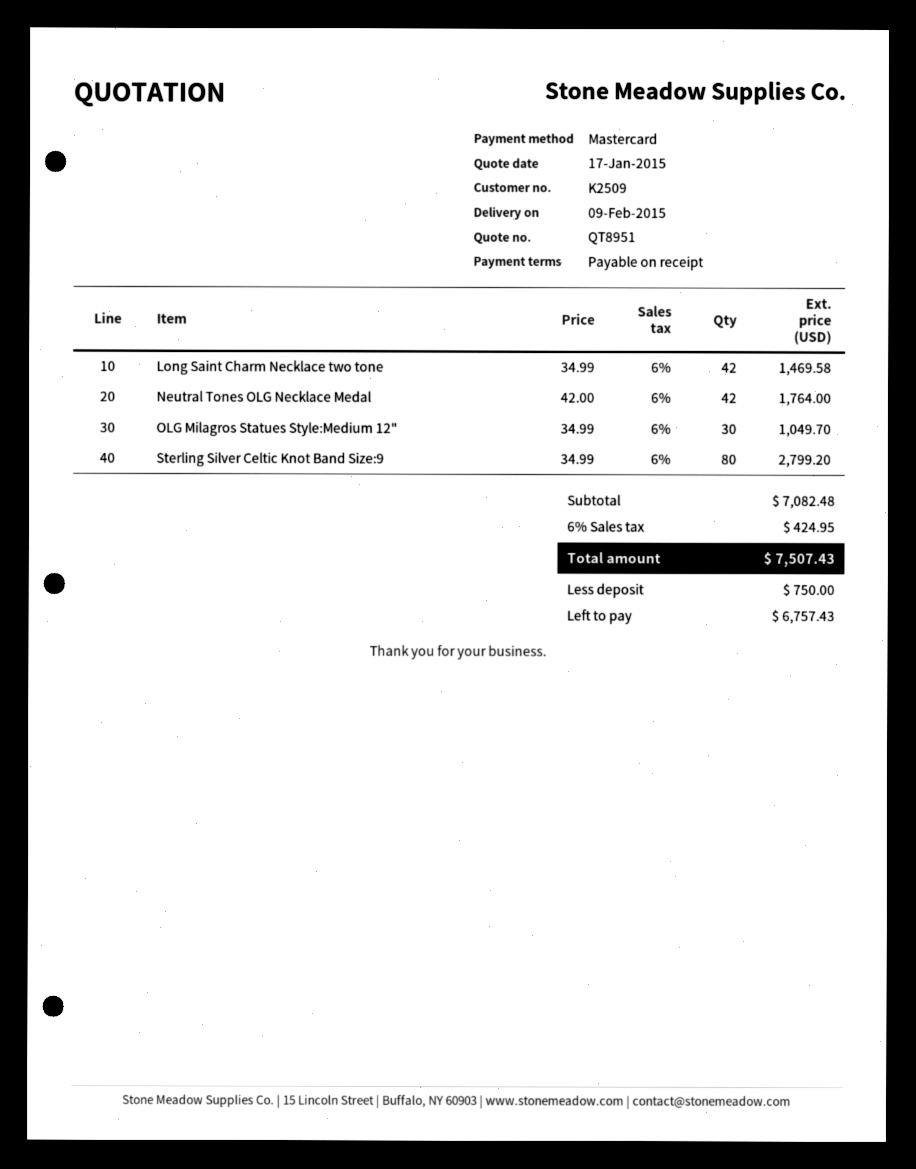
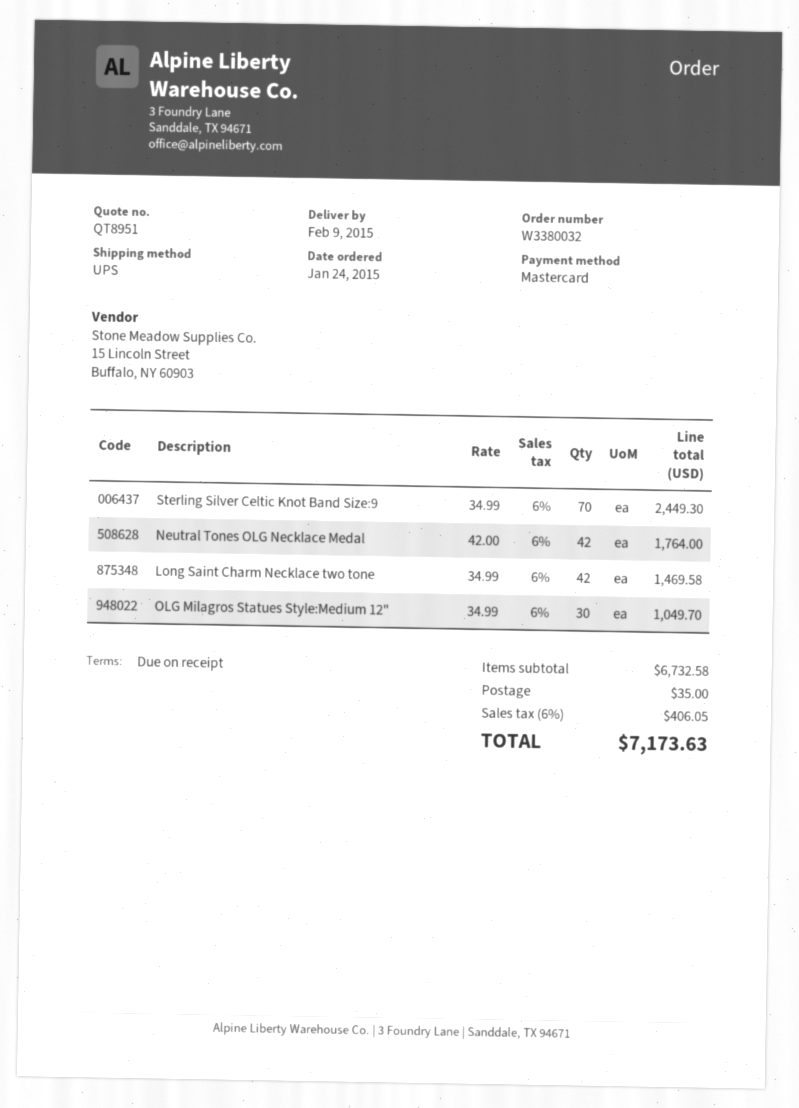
Sterling Silver Celtic Knot Band Size:9: 80 x 34.99 = 2799.20 -> 70 x 34.99 = 2449.30
subtotal: 7082.48 -> 6732.58
shipping: none -> 35.00
tax: 6% = 424.95 -> 6% = 406.05
total: 7507.43 -> 7173.63

